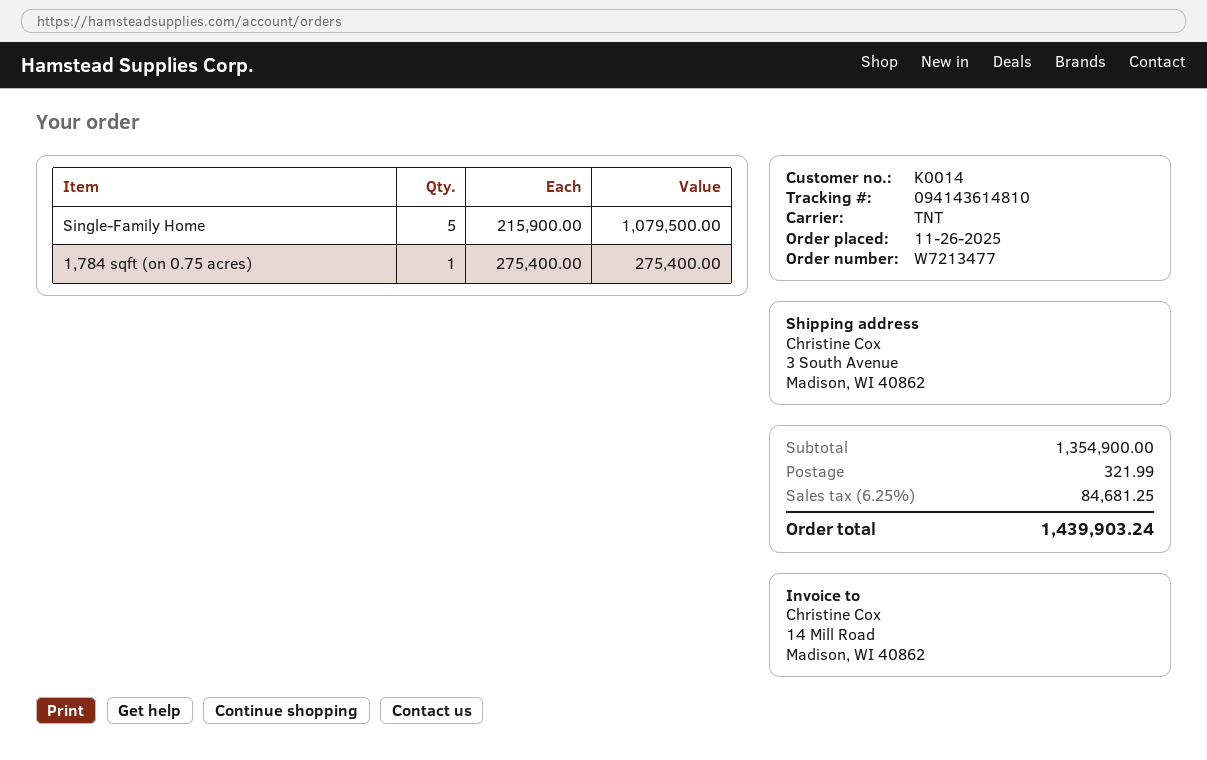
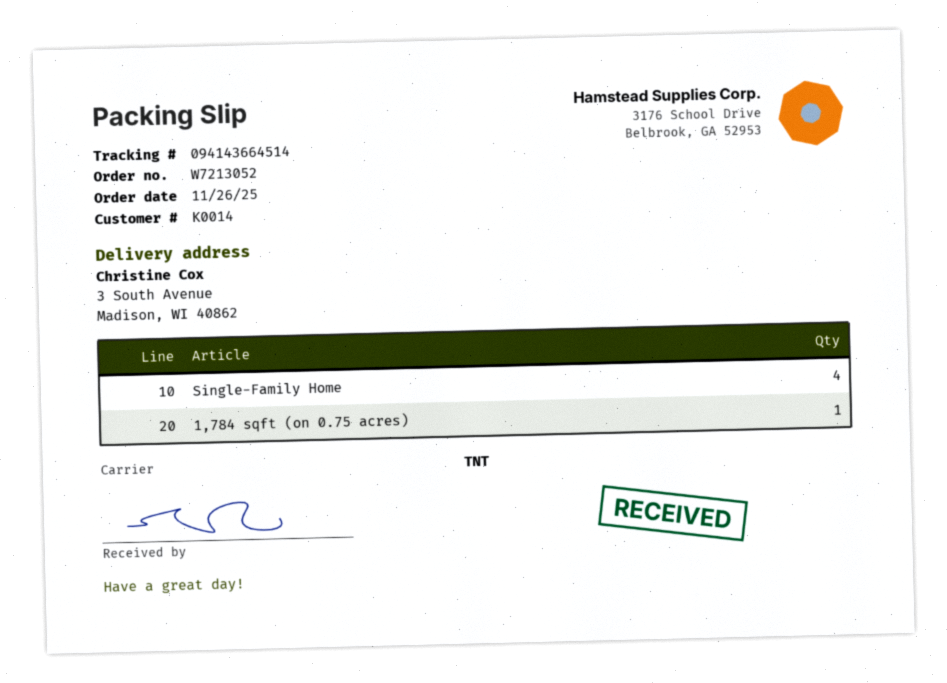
order number: W7213477 -> W7213052
tracking number: 094143614810 -> 094143664514
Single-Family Home: 5 -> 4

